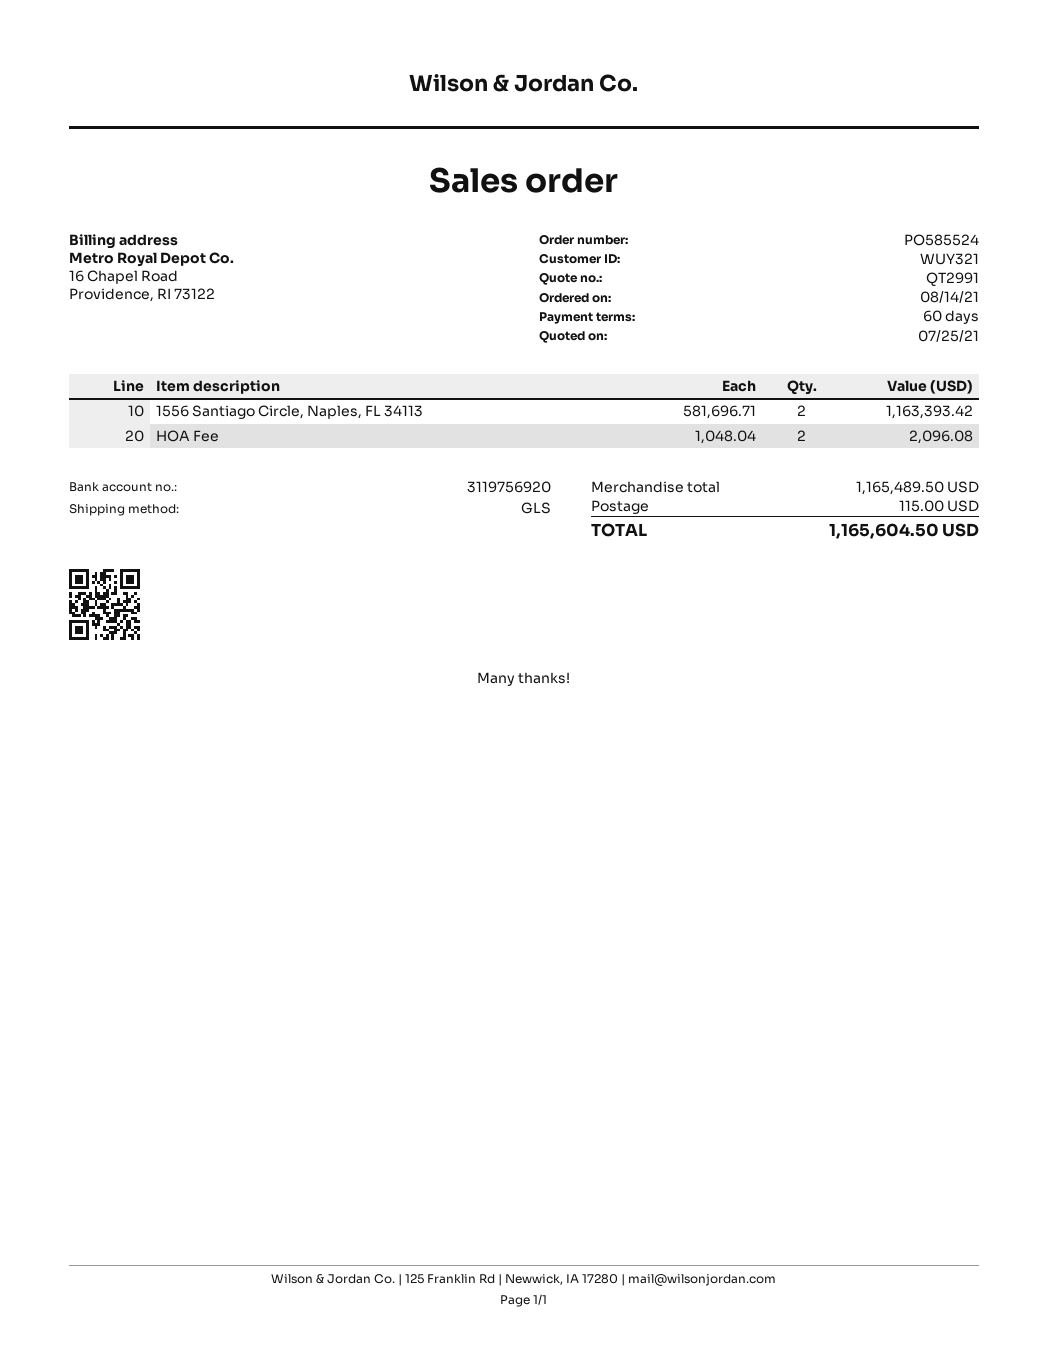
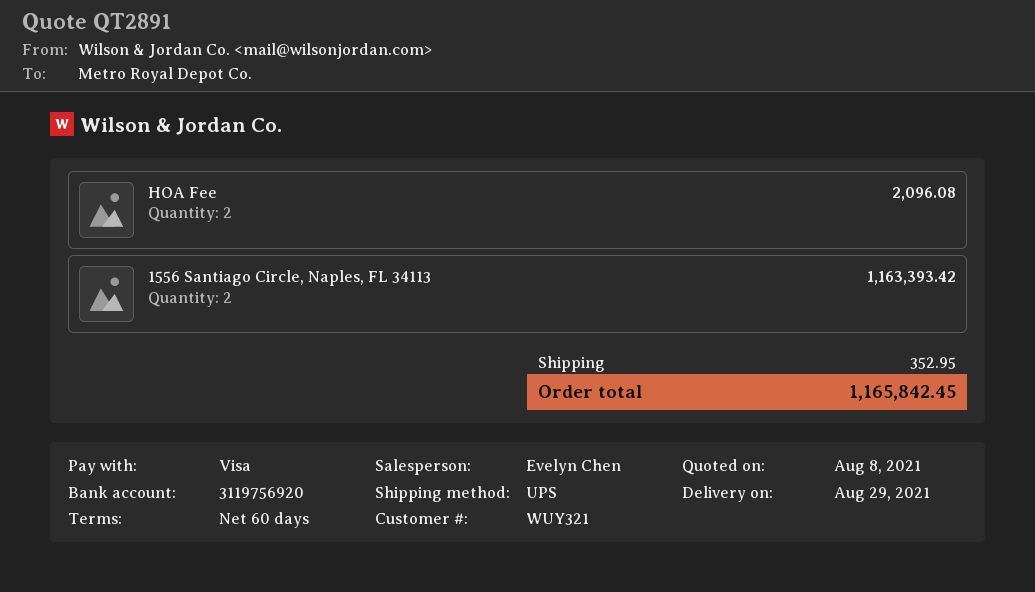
quote number: QT2991 -> QT2891
quote date: 2021-07-25 -> 2021-08-08
shipping method: GLS -> UPS
shipping: 115.00 -> 352.95
total: 1165604.50 -> 1165842.45

